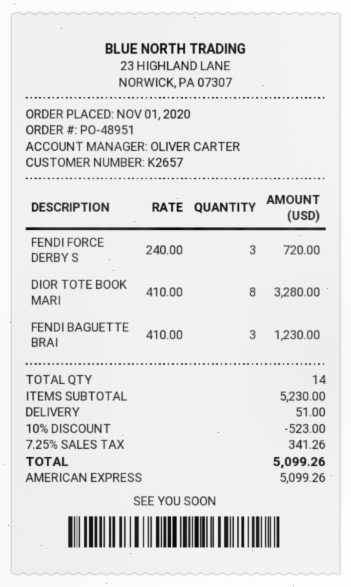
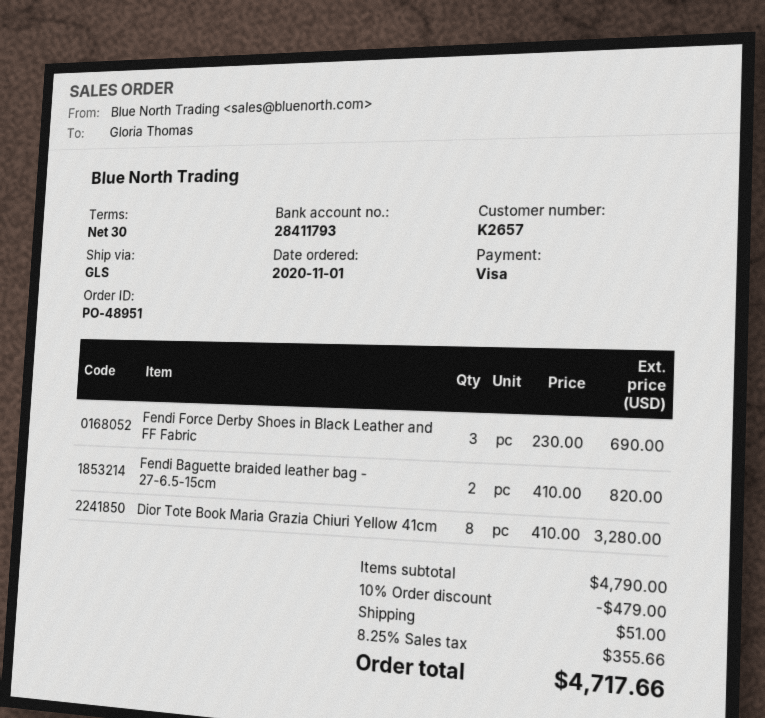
payment method: American Express -> Visa
FENDI FORCE DERBY S: 3 x 240.00 = 720.00 -> 3 x 230.00 = 690.00
FENDI BAGUETTE BRAI: 3 x 410.00 = 1230.00 -> 2 x 410.00 = 820.00
subtotal: 5230.00 -> 4790.00
discount: 10% = 523.00 -> 10% = 479.00
tax: 7.25% = 341.26 -> 8.25% = 355.66
total: 5099.26 -> 4717.66

